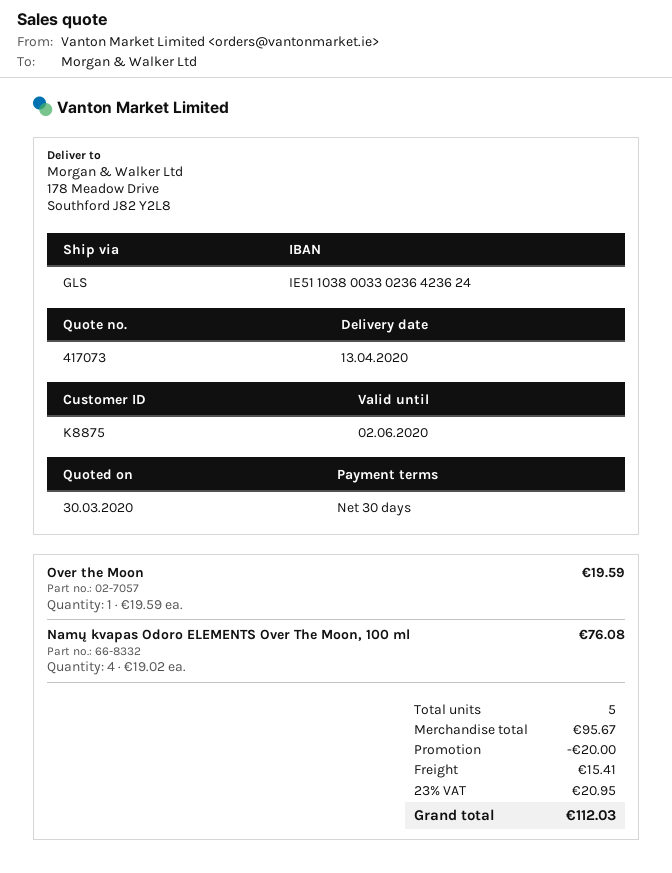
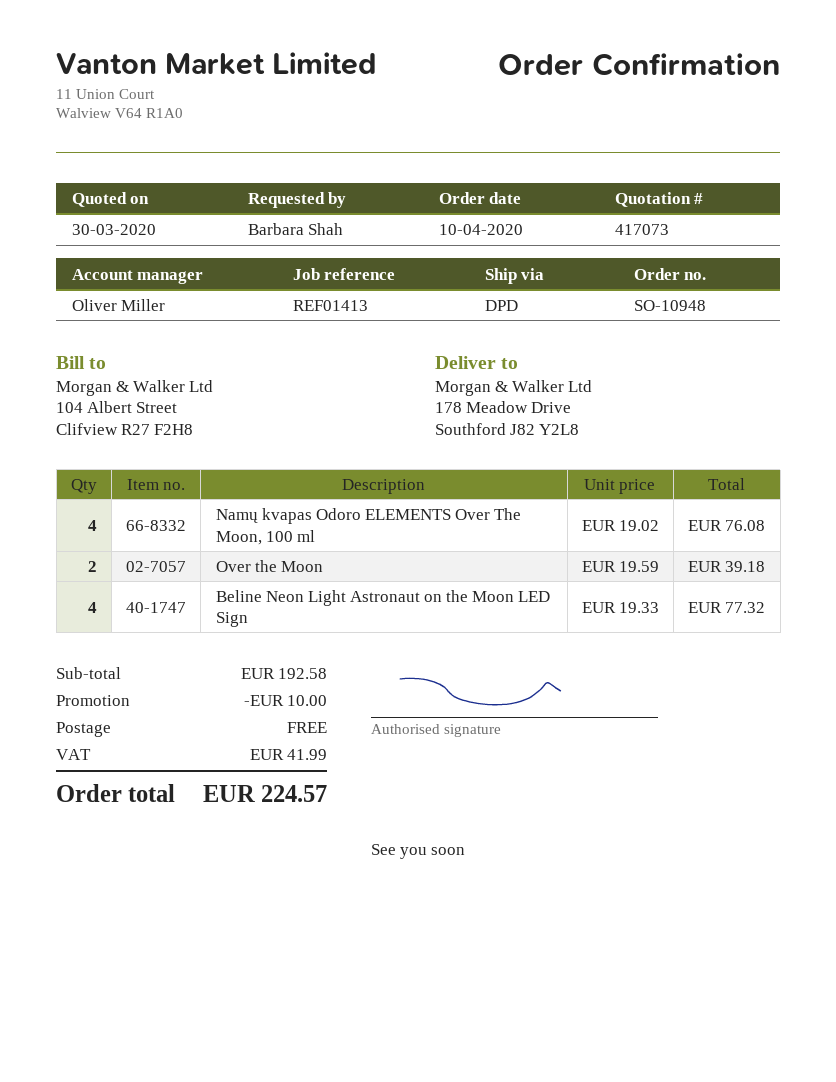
shipping method: GLS -> DPD
Over the Moon: 1 x 19.59 = 19.59 -> 2 x 19.59 = 39.18
Beline Neon Light Astronaut on the Moon LED Sign: none -> 4 x 19.33 = 77.32
subtotal: 95.67 -> 192.58
discount: 20.00 -> 10.00
shipping: 15.41 -> 0.00
tax: 20.95 -> 41.99
total: 112.03 -> 224.57

